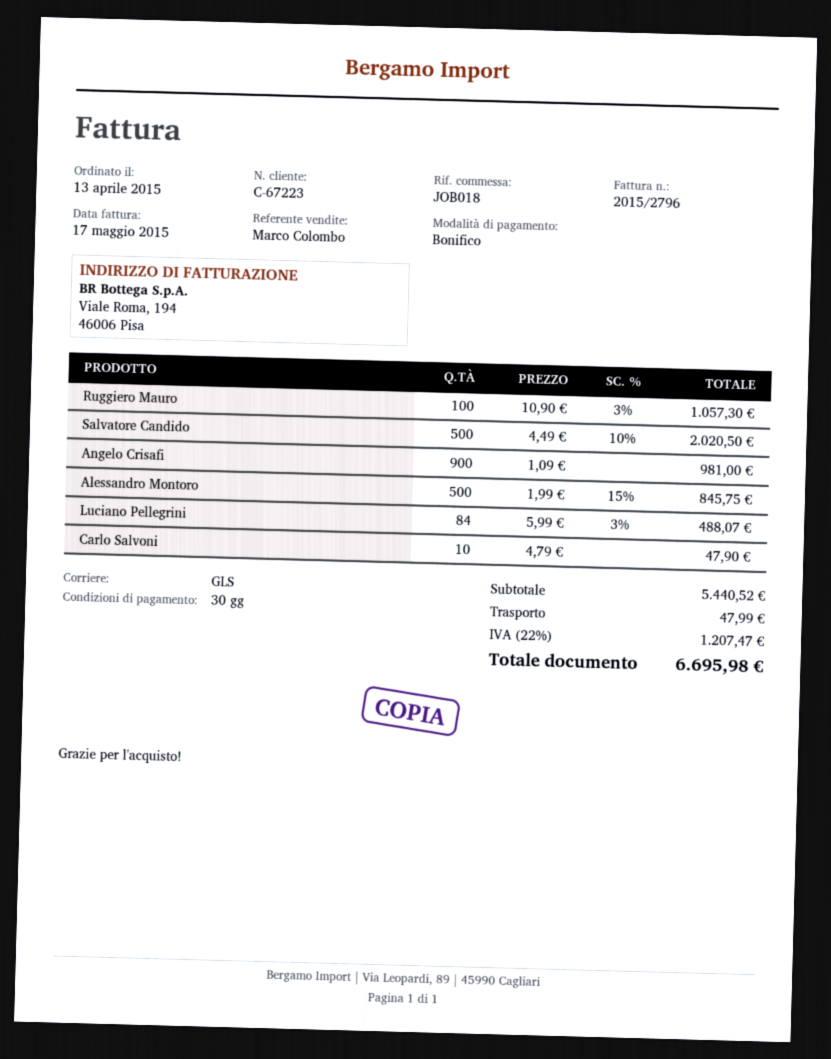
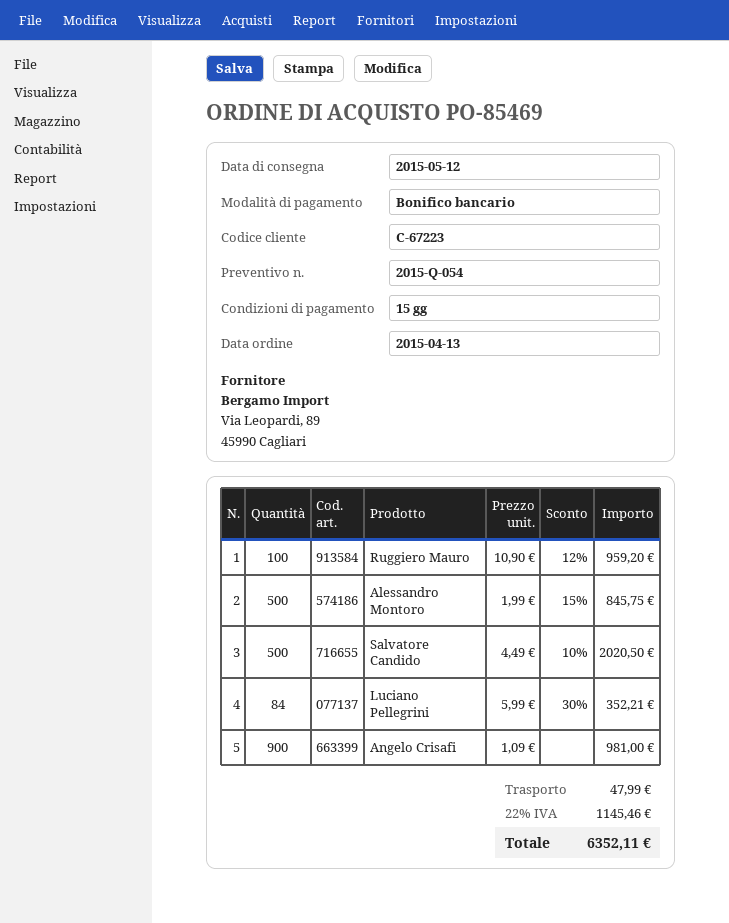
payment terms: 30 days -> 15 days
Ruggiero Mauro: 100 x 10.90 - 3% = 1057.30 -> 100 x 10.90 - 12% = 959.20
Luciano Pellegrini: 84 x 5.99 - 3% = 488.07 -> 84 x 5.99 - 30% = 352.21
Carlo Salvoni: 10 x 4.79 = 47.90 -> none
tax: 22% = 1207.47 -> 22% = 1145.46
total: 6695.98 -> 6352.11

